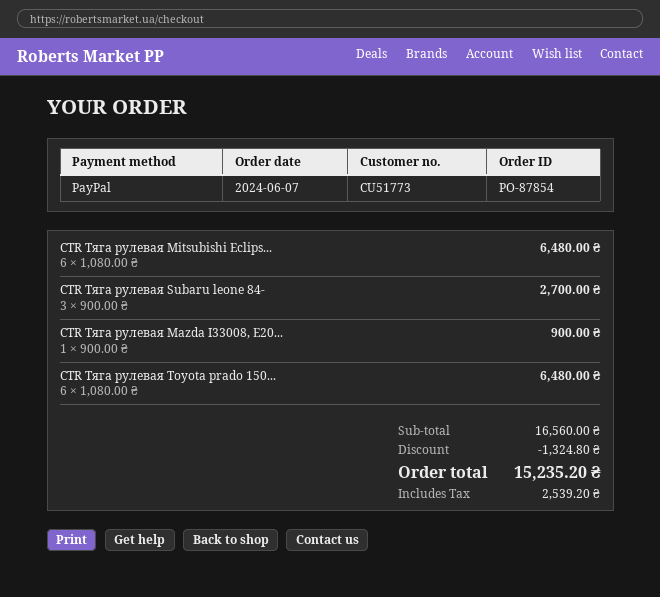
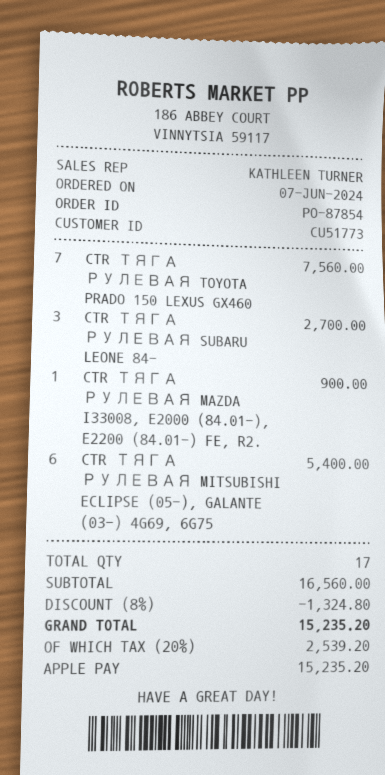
payment method: PayPal -> Apple Pay
CTR Тяга рулевая Mitsubishi Eclips...: 6 for 6480.00 -> 6 for 5400.00
CTR Тяга рулевая Toyota prado 150...: 6 for 6480.00 -> 7 for 7560.00

